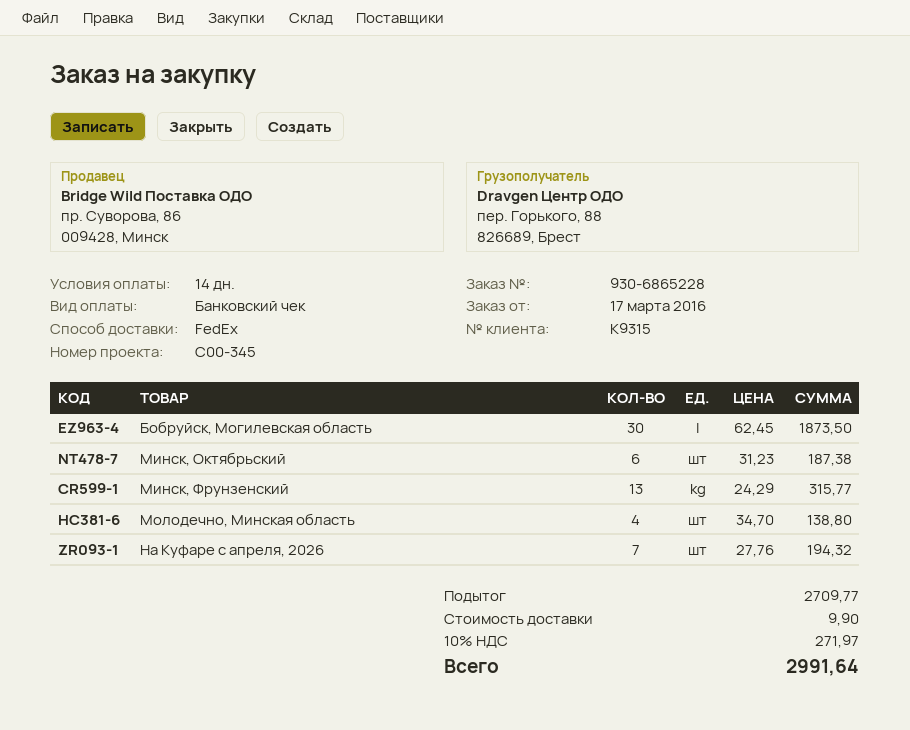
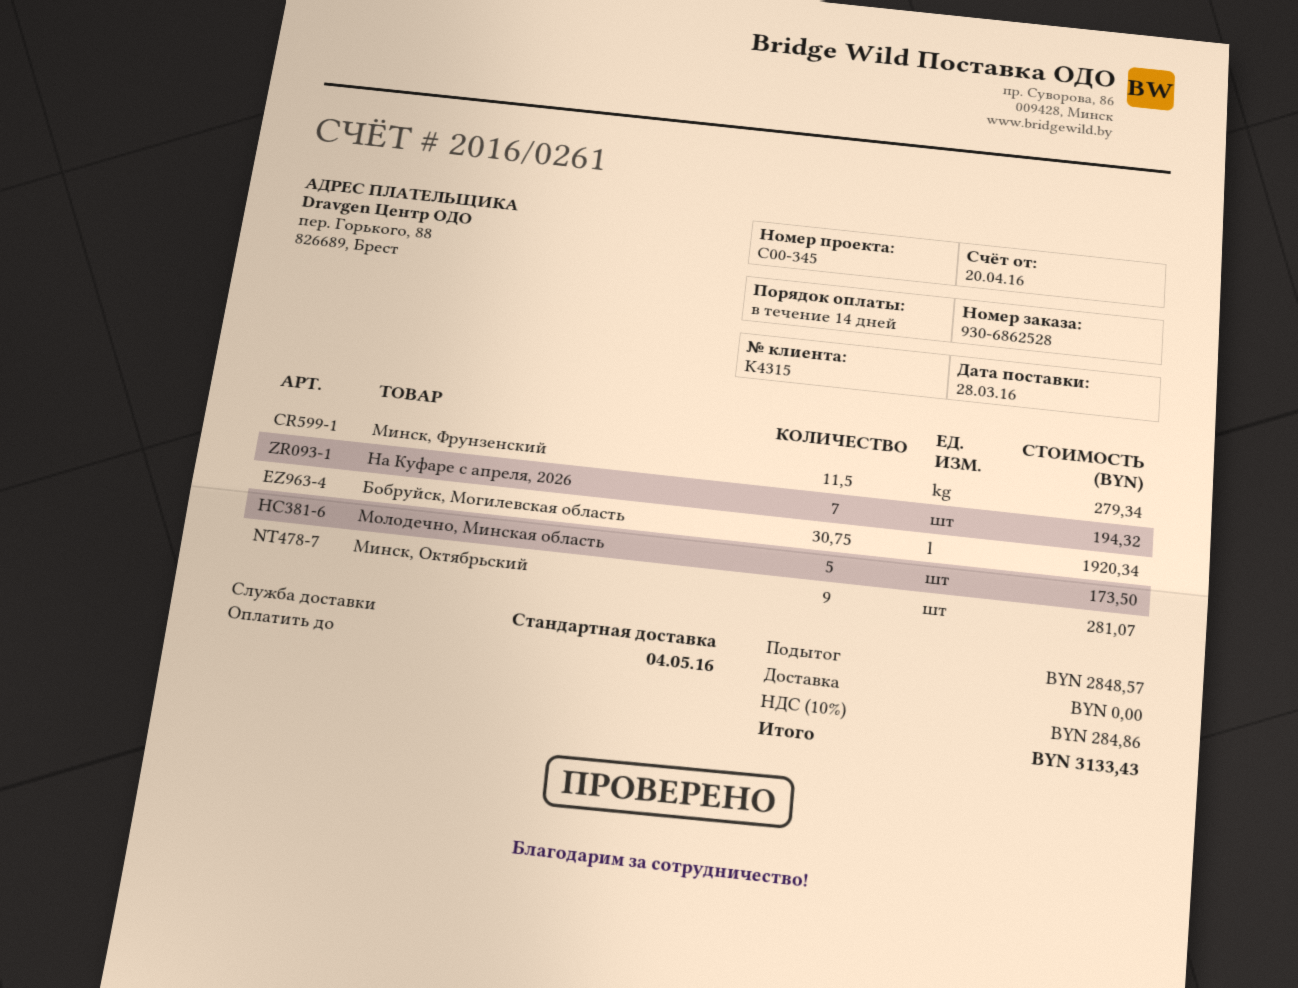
order number: 930-6865228 -> 930-6862528
customer number: K9315 -> K4315
shipping method: FedEx -> standard
Бобруйск, Могилевская область: 30 for 1873.50 -> 30.75 for 1920.34
Минск, Октябрьский: 6 for 187.38 -> 9 for 281.07
Минск, Фрунзенский: 13 for 315.77 -> 11.5 for 279.34
Молодечно, Минская область: 4 for 138.80 -> 5 for 173.50
subtotal: 2709.77 -> 2848.57
shipping: 9.90 -> 0.00
tax: 10% = 271.97 -> 10% = 284.86
total: 2991.64 -> 3133.43

